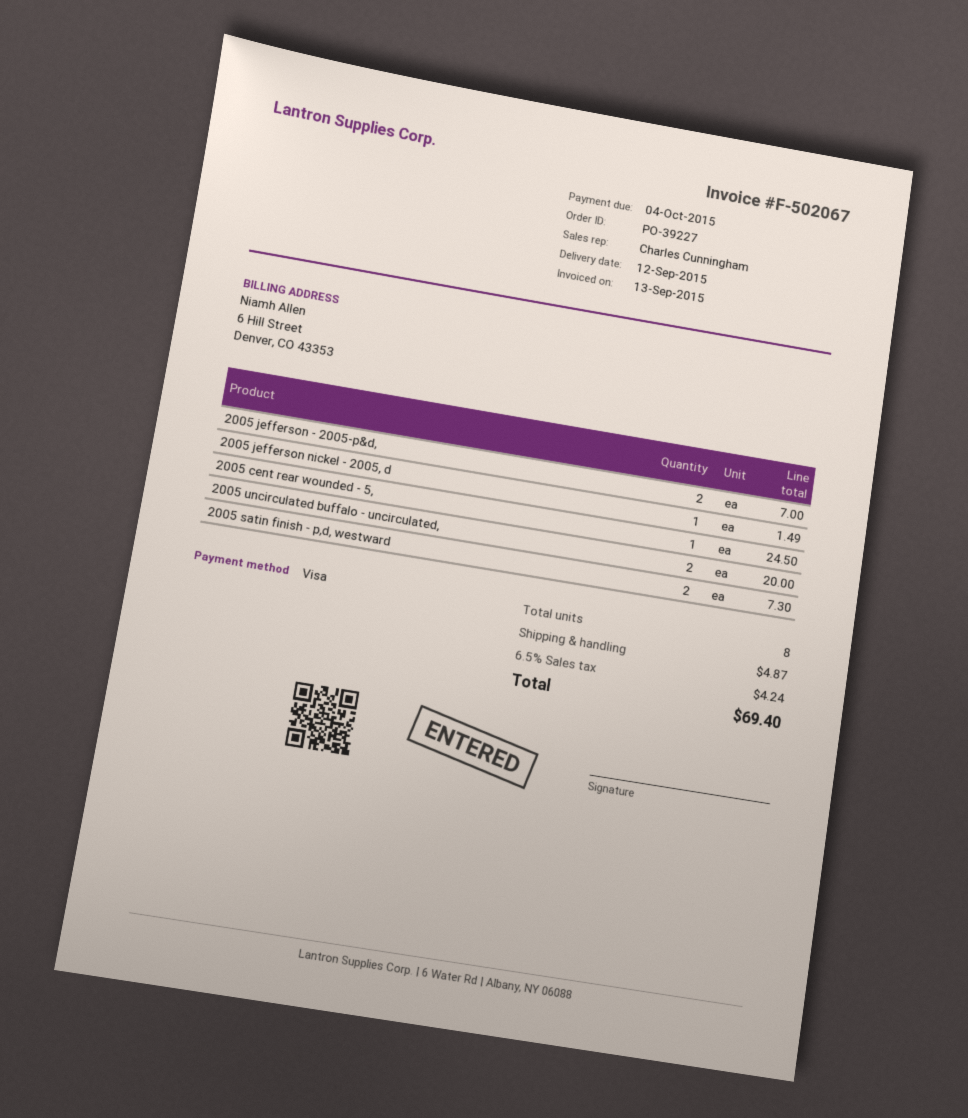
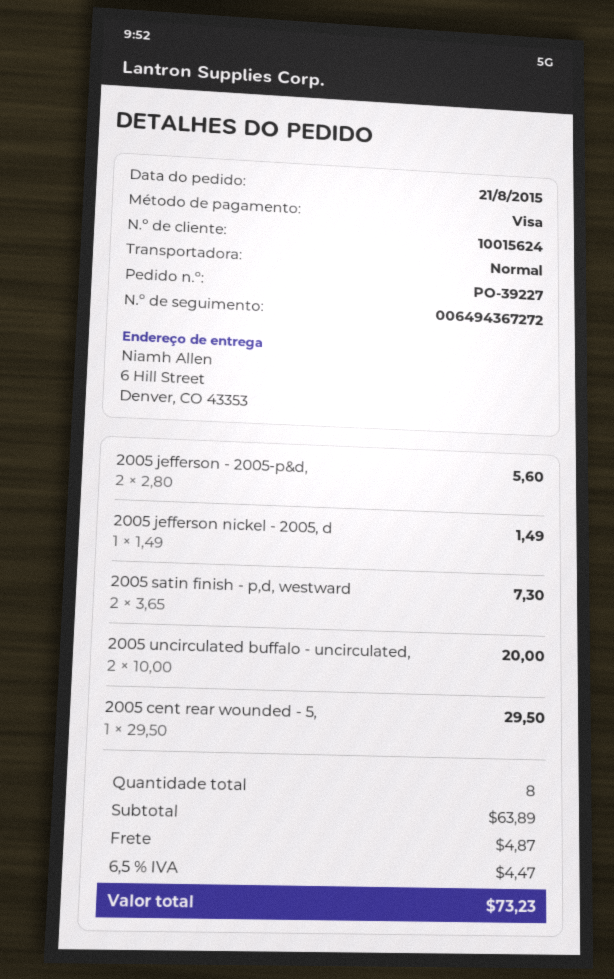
2005 jefferson - 2005-p&d,: 2 for 7.00 -> 2 for 5.60
2005 cent rear wounded - 5,: 1 for 24.50 -> 1 for 29.50
tax: 6.5% = 4.24 -> 6.5% = 4.47
total: 69.40 -> 73.23

